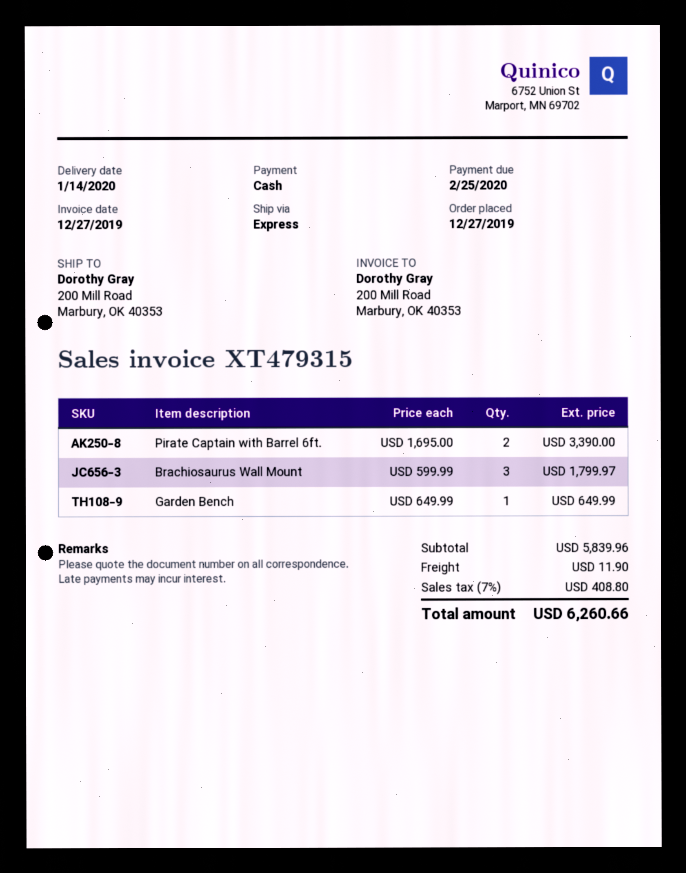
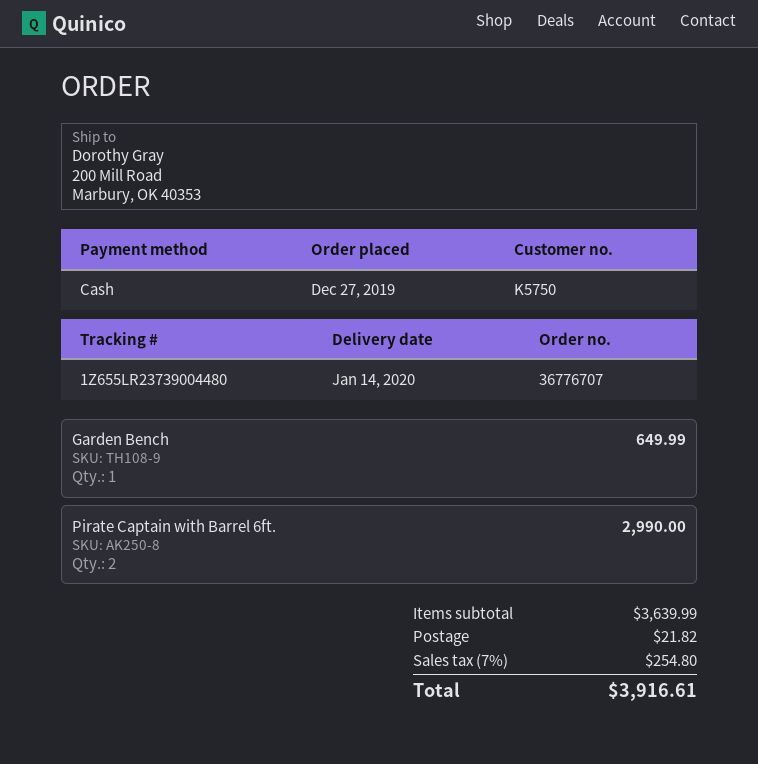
Pirate Captain with Barrel 6ft.: 2 for 3390.00 -> 2 for 2990.00
Brachiosaurus Wall Mount: 3 for 1799.97 -> none
subtotal: 5839.96 -> 3639.99
shipping: 11.90 -> 21.82
tax: 7% = 408.80 -> 7% = 254.80
total: 6260.66 -> 3916.61

